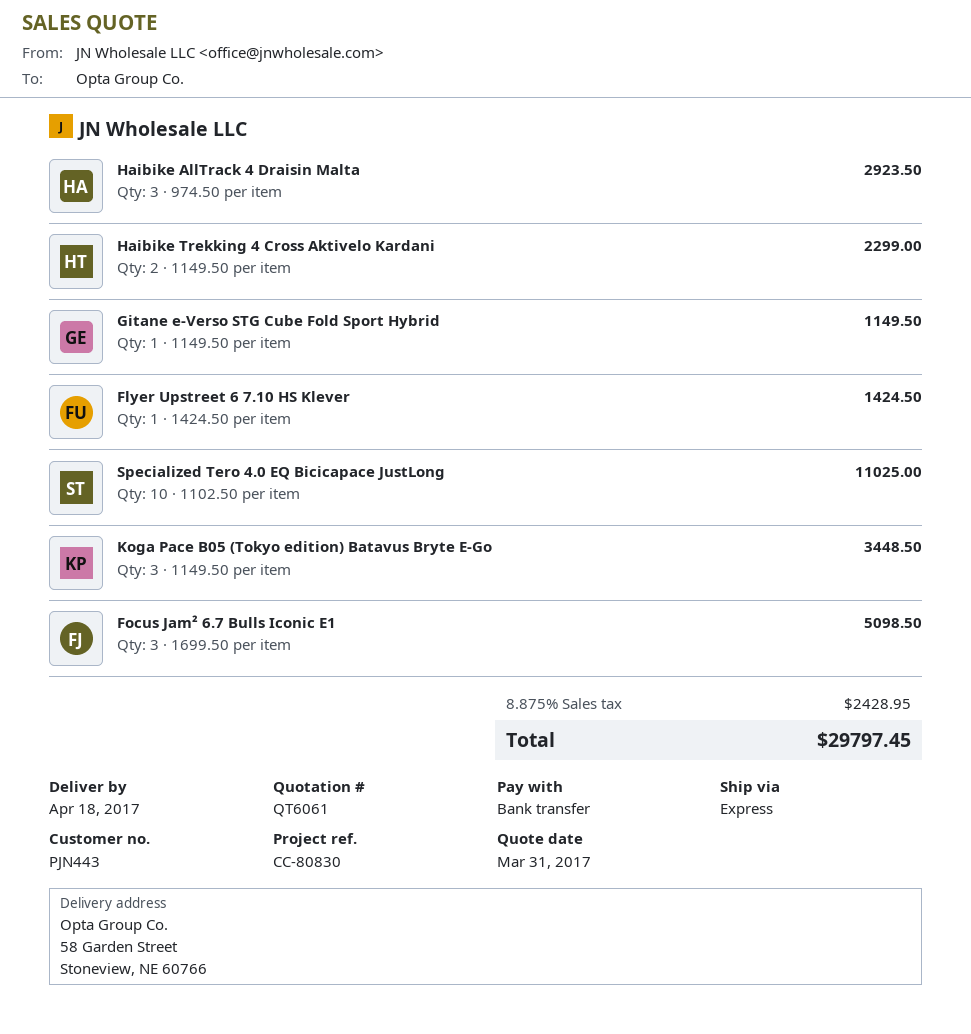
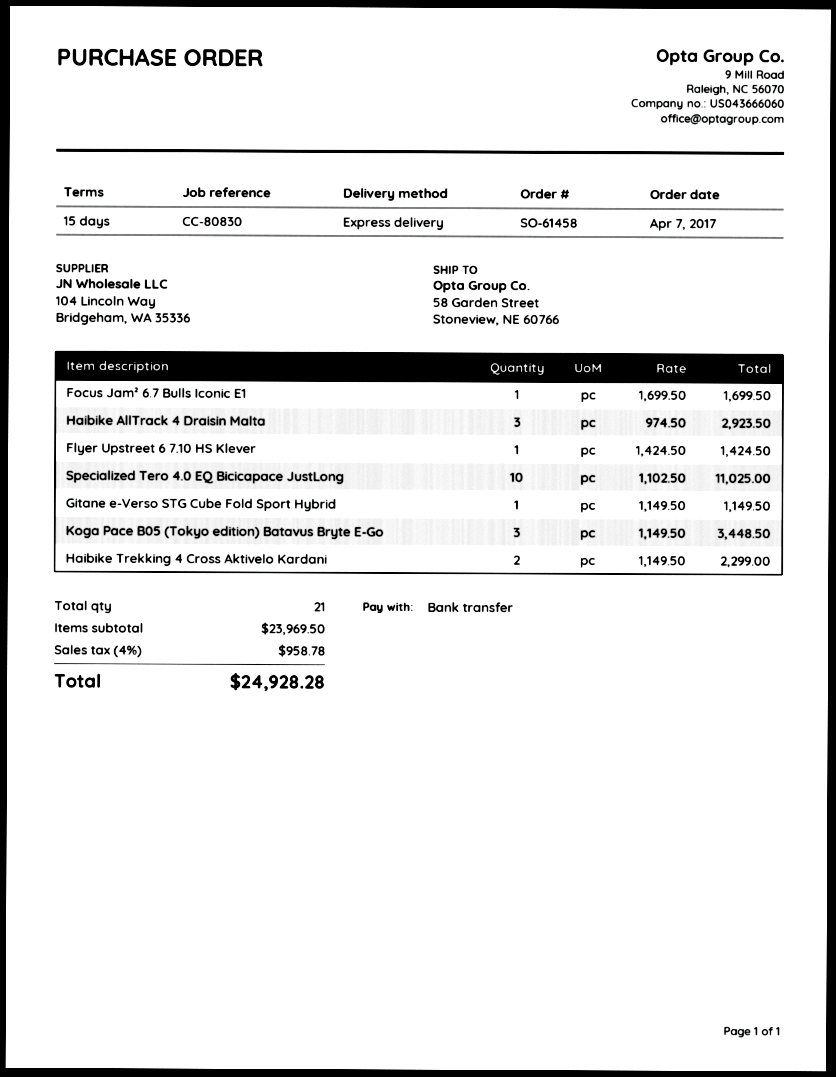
Focus Jam² 6.7 Bulls Iconic E1: 3 x 1699.50 = 5098.50 -> 1 x 1699.50 = 1699.50
tax: 8.875% = 2428.95 -> 4% = 958.78
total: 29797.45 -> 24928.28

